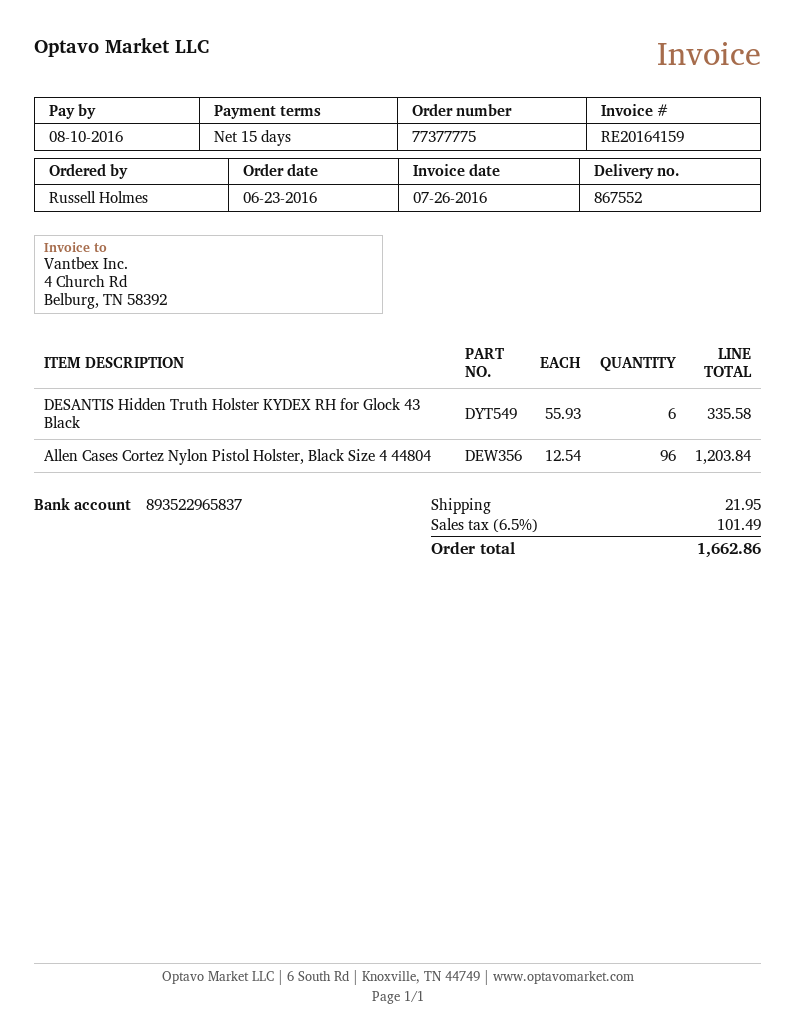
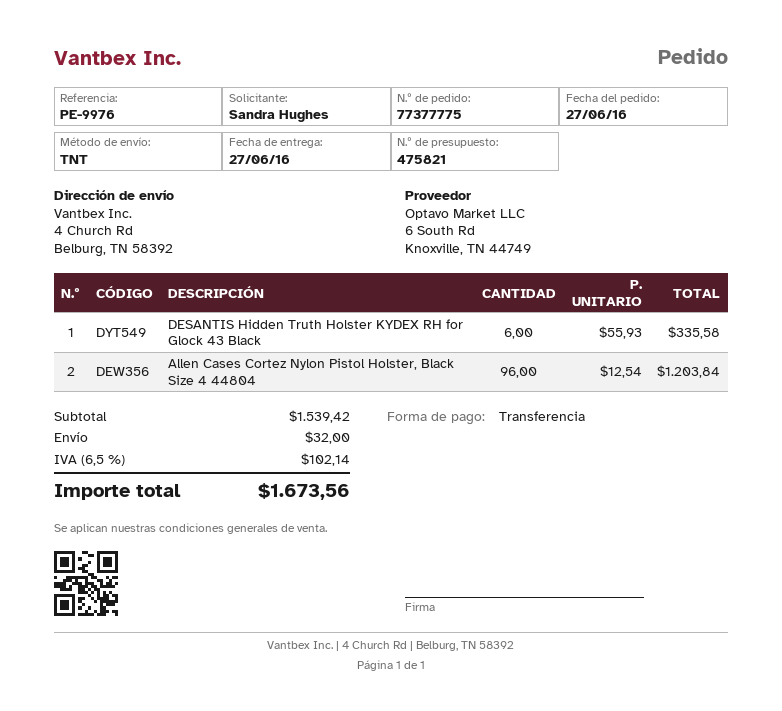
order date: 2016-06-23 -> 2016-06-27
ordered by: Russell Holmes -> Sandra Hughes
shipping: 21.95 -> 32.00
tax: 6.5% = 101.49 -> 6.5% = 102.14
total: 1662.86 -> 1673.56

